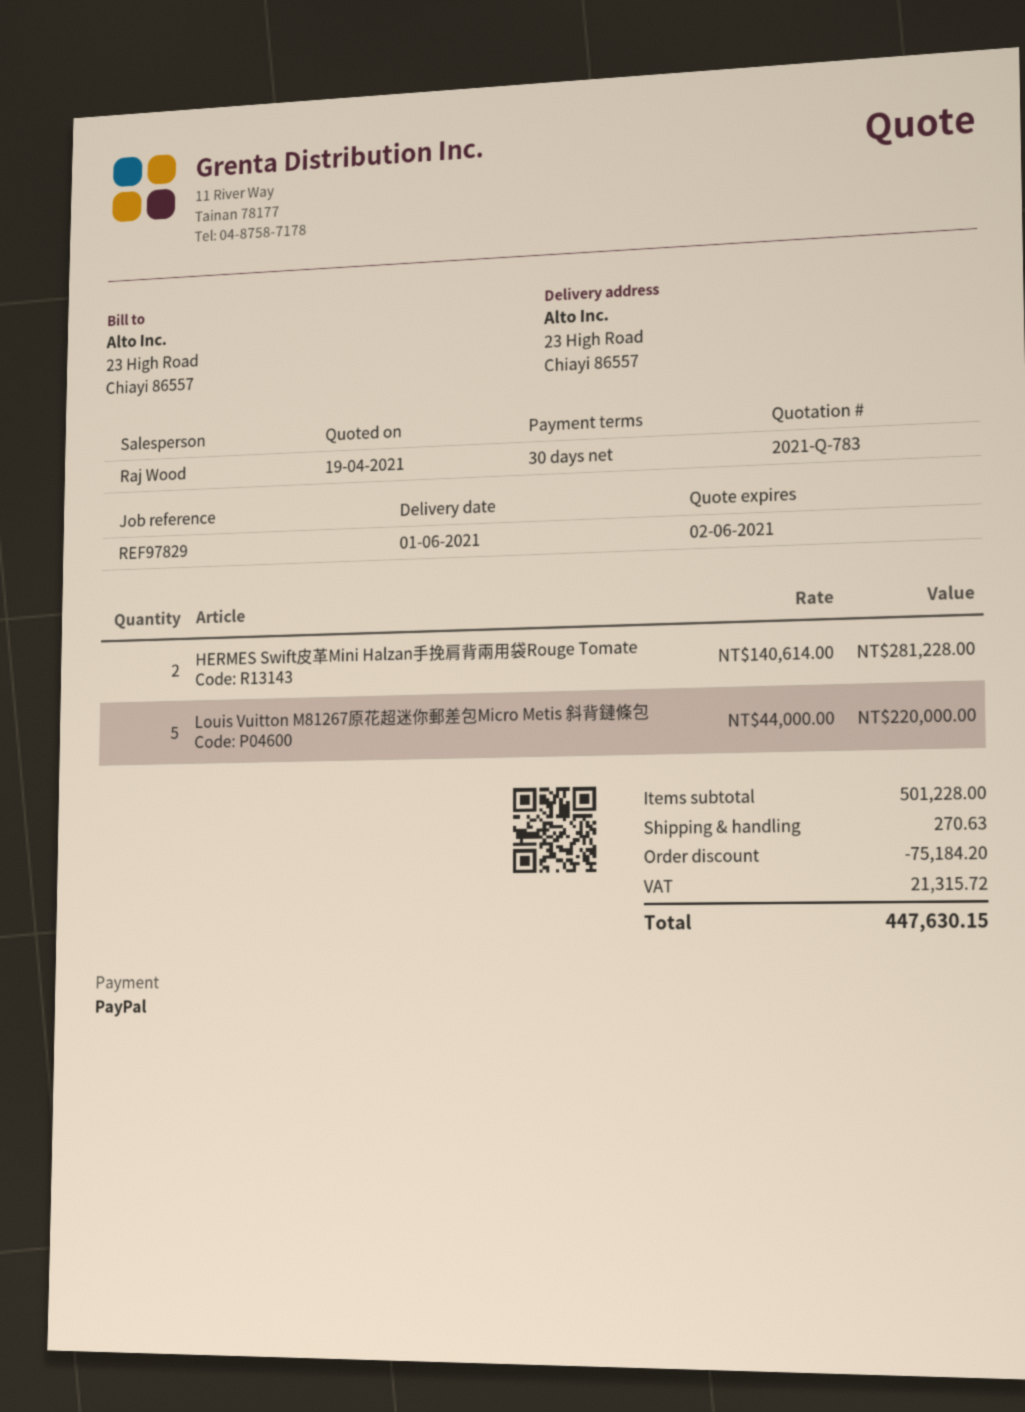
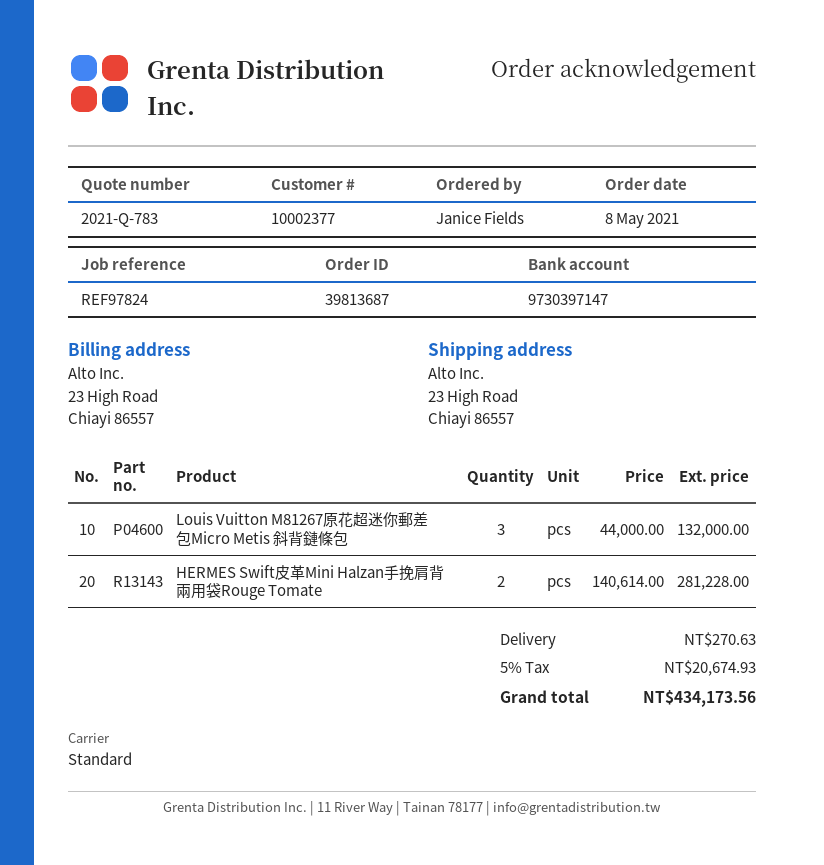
reference: REF97829 -> REF97824
Louis Vuitton M81267原花超迷你郵差包Micro Metis 斜背鏈條包: 5 x 44000.00 = 220000.00 -> 3 x 44000.00 = 132000.00
discount: 75184.20 -> none
tax: 21315.72 -> 20674.93
total: 447630.15 -> 434173.56

